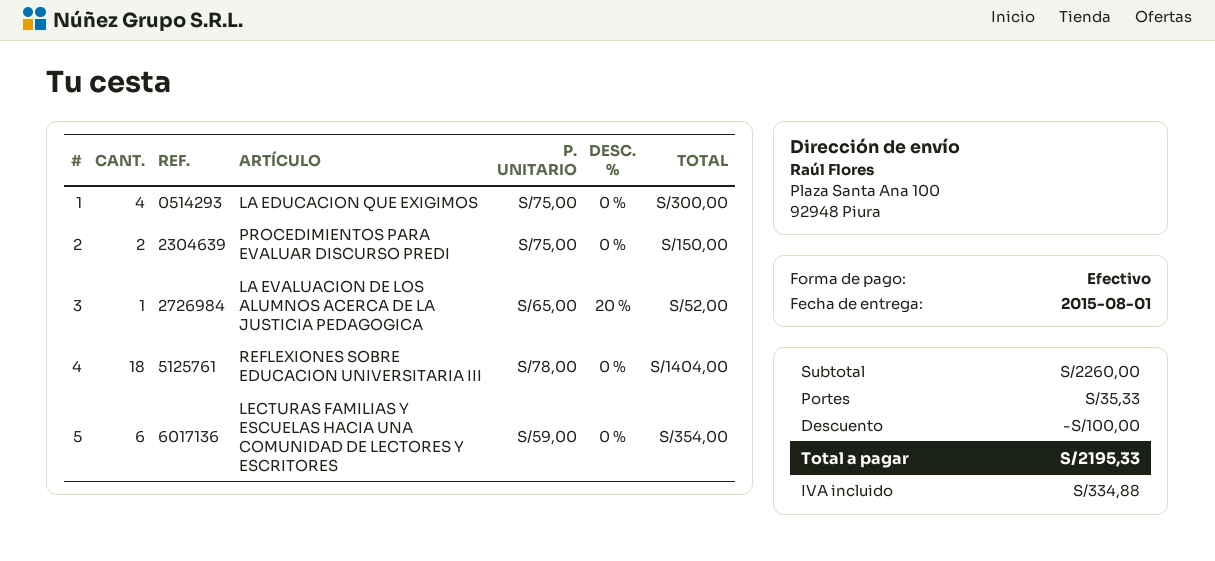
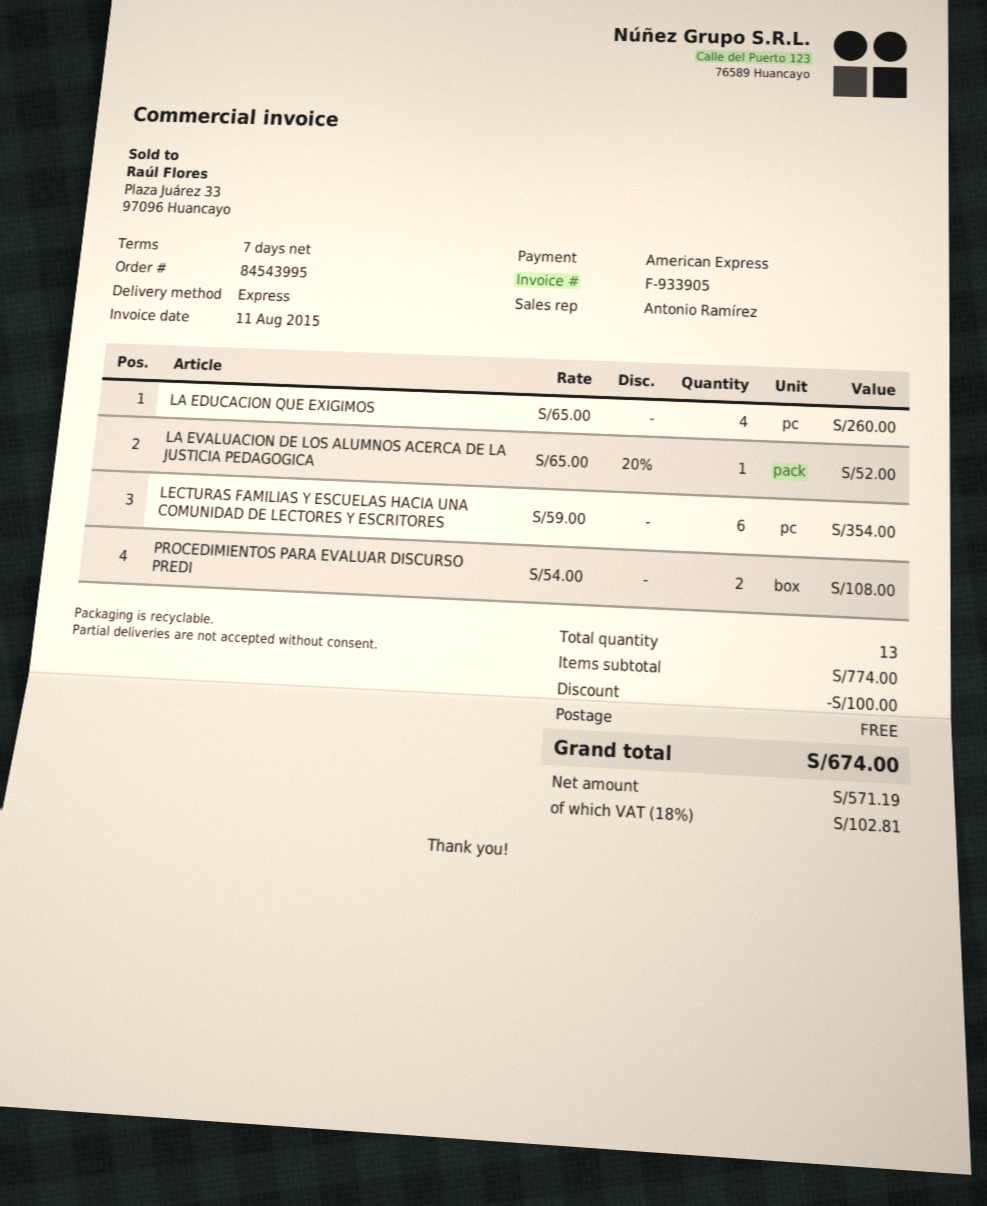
payment method: cash -> American Express
LA EDUCACION QUE EXIGIMOS: 4 x 75.00 = 300.00 -> 4 x 65.00 = 260.00
PROCEDIMIENTOS PARA EVALUAR DISCURSO PREDI: 2 x 75.00 = 150.00 -> 2 x 54.00 = 108.00
REFLEXIONES SOBRE EDUCACION UNIVERSITARIA III: 18 x 78.00 = 1404.00 -> none
subtotal: 2260.00 -> 774.00
shipping: 35.33 -> 0.00
tax: 334.88 -> 102.81
total: 2195.33 -> 674.00

